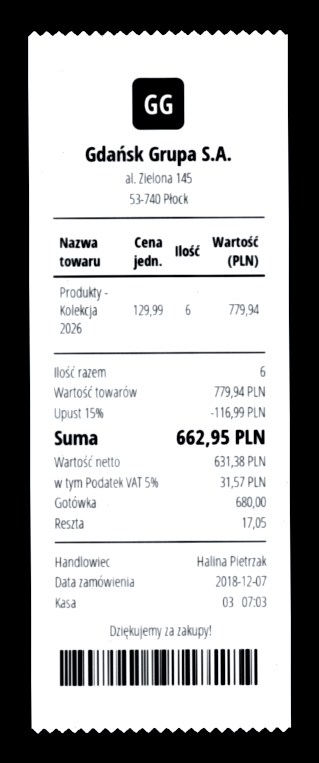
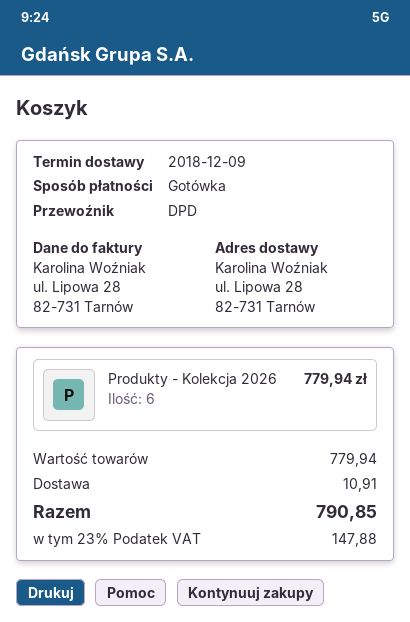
discount: 15% = 116.99 -> none
shipping: none -> 10.91
tax: 5% = 31.57 -> 23% = 147.88
total: 662.95 -> 790.85

